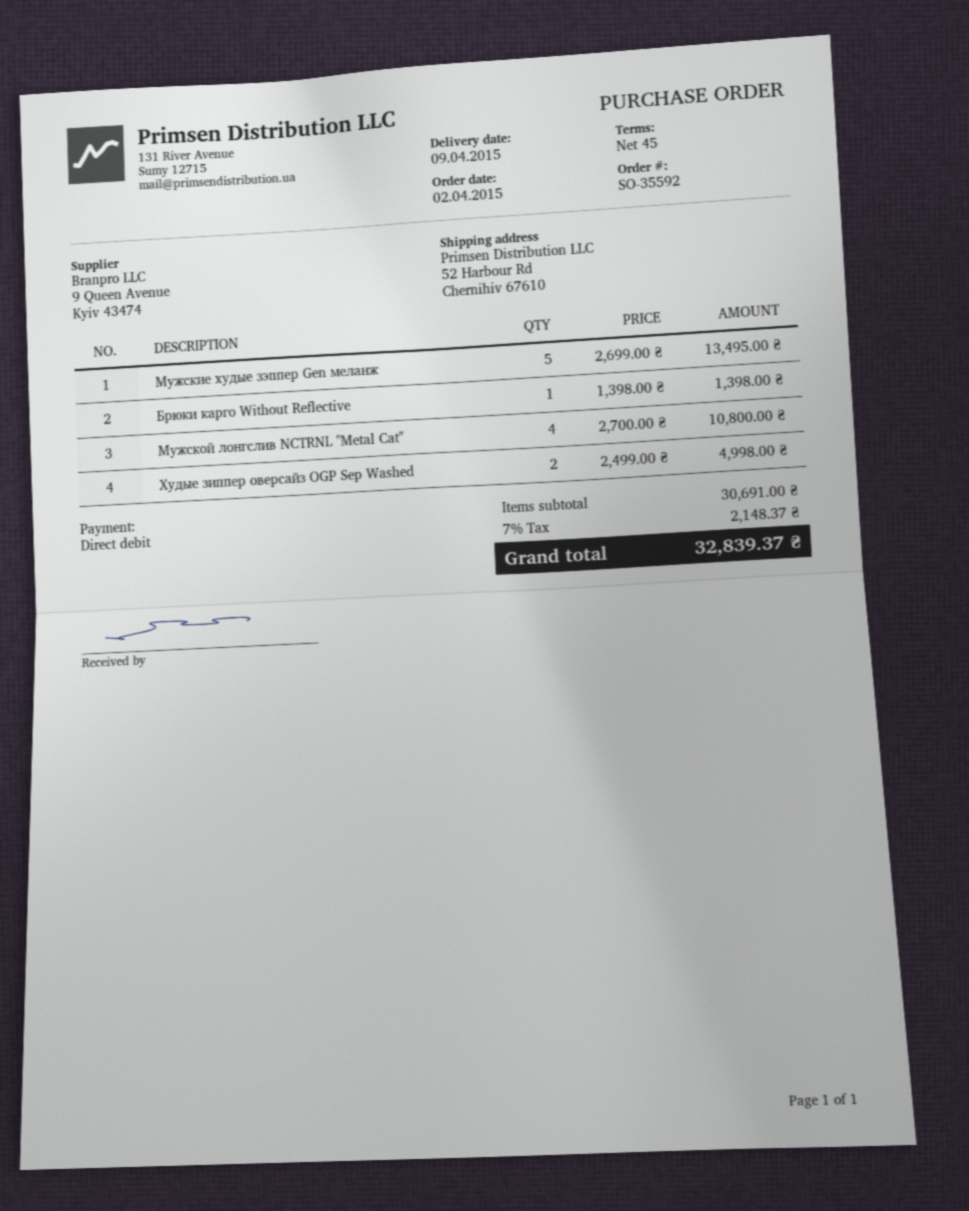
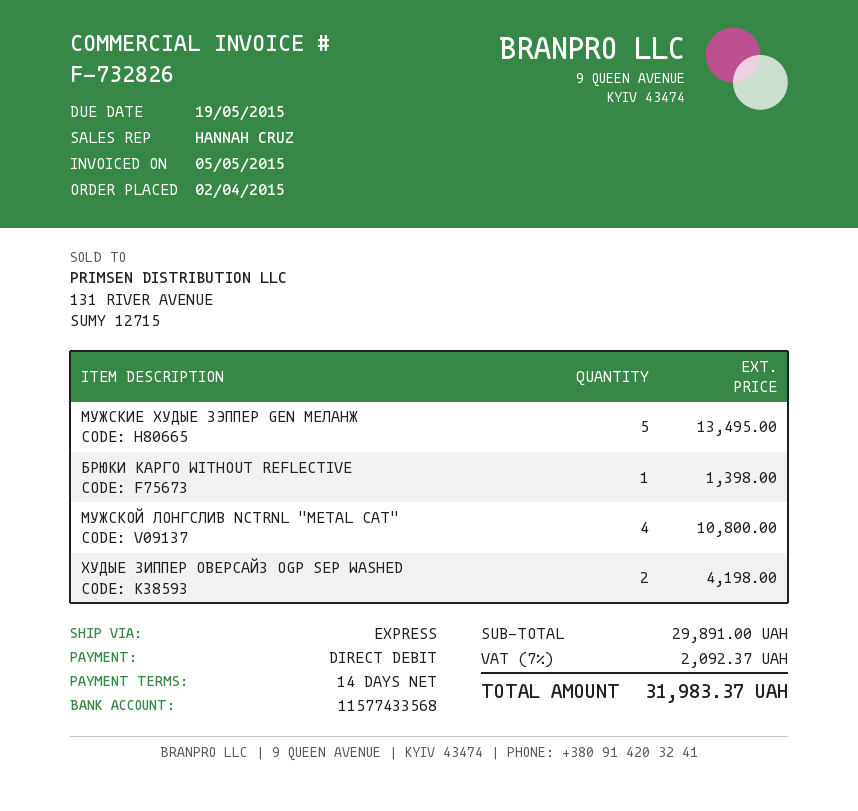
payment terms: 45 days -> 14 days
Худые зиппер оверсайз OGP Sep Washed: 2 for 4998.00 -> 2 for 4198.00
subtotal: 30691.00 -> 29891.00
tax: 7% = 2148.37 -> 7% = 2092.37
total: 32839.37 -> 31983.37

